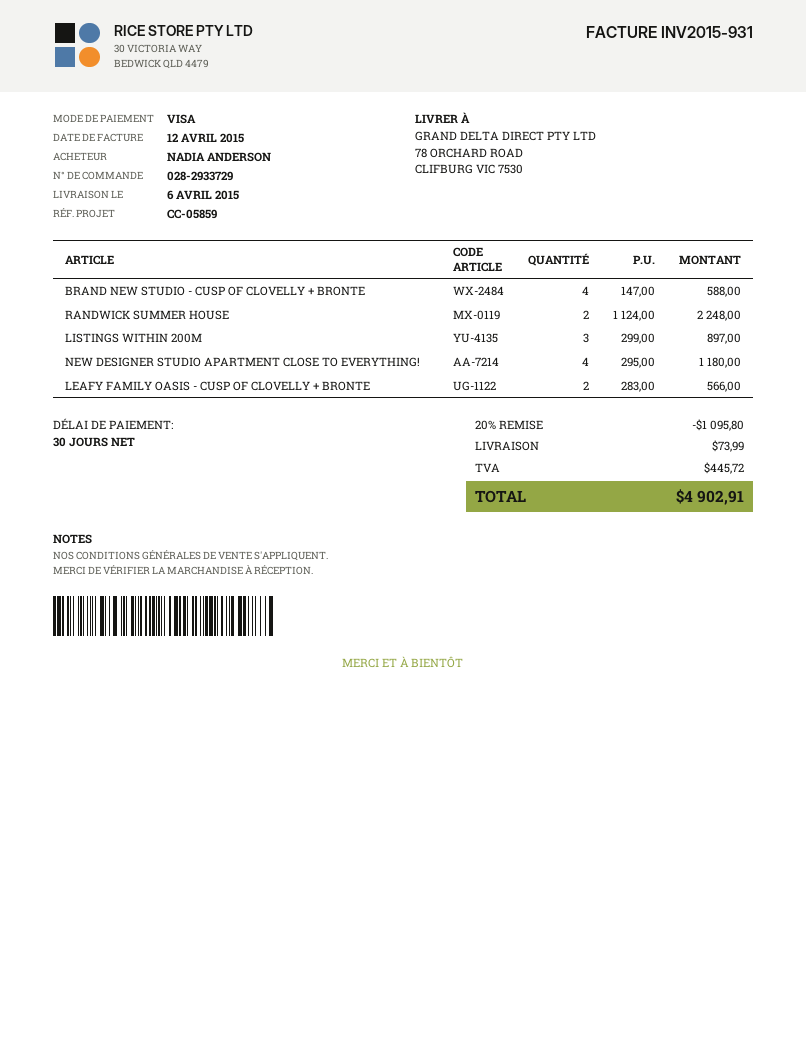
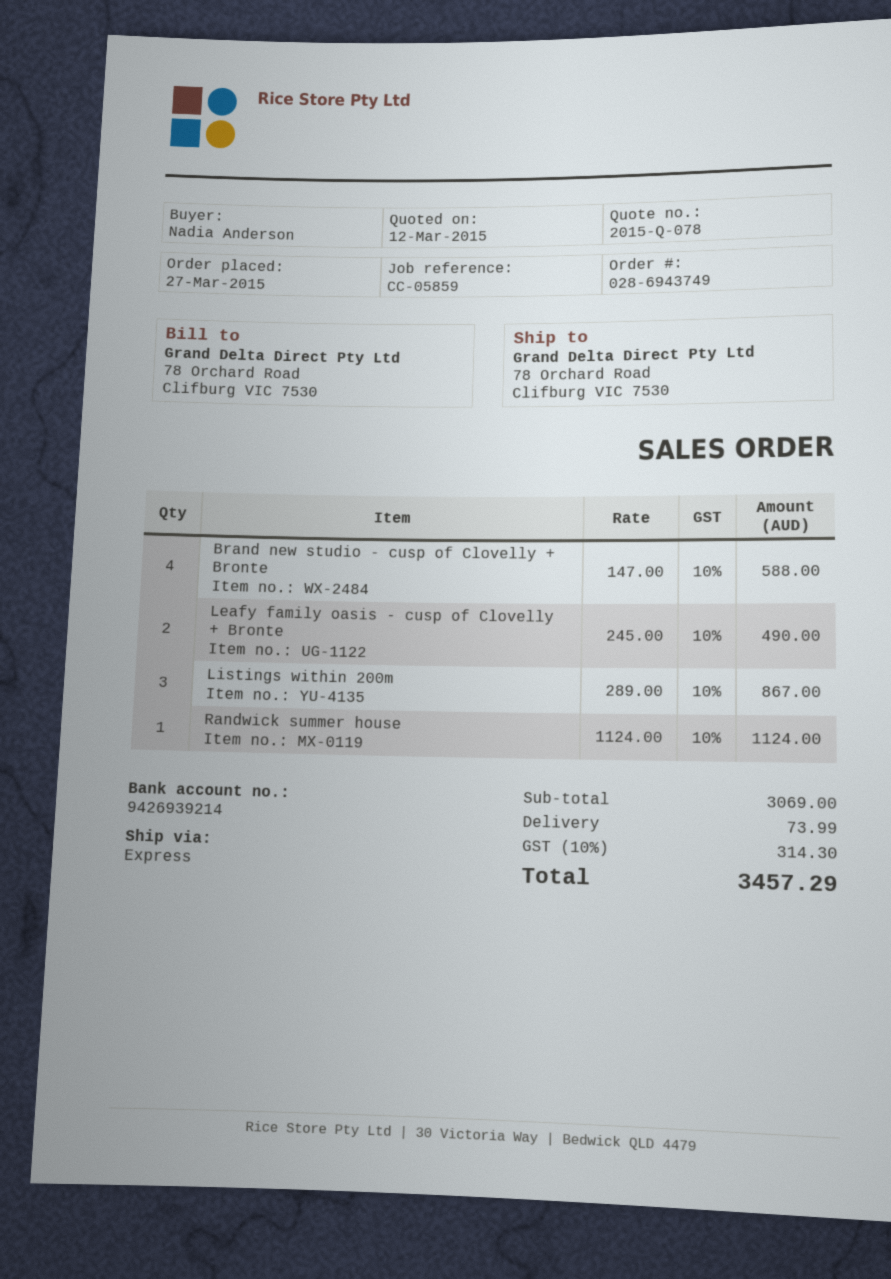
order number: 028-2933729 -> 028-6943749
RANDWICK SUMMER HOUSE: 2 x 1124.00 = 2248.00 -> 1 x 1124.00 = 1124.00
LISTINGS WITHIN 200M: 3 x 299.00 = 897.00 -> 3 x 289.00 = 867.00
NEW DESIGNER STUDIO APARTMENT CLOSE TO EVERYTHING!: 4 x 295.00 = 1180.00 -> none
LEAFY FAMILY OASIS - CUSP OF CLOVELLY + BRONTE: 2 x 283.00 = 566.00 -> 2 x 245.00 = 490.00
discount: 20% = 1095.80 -> none
tax: 445.72 -> 314.30
total: 4902.91 -> 3457.29

